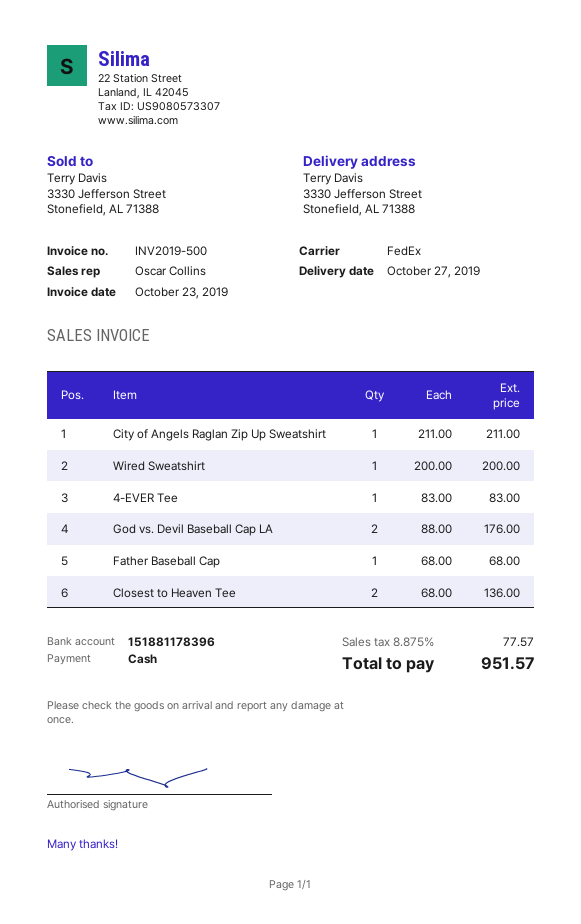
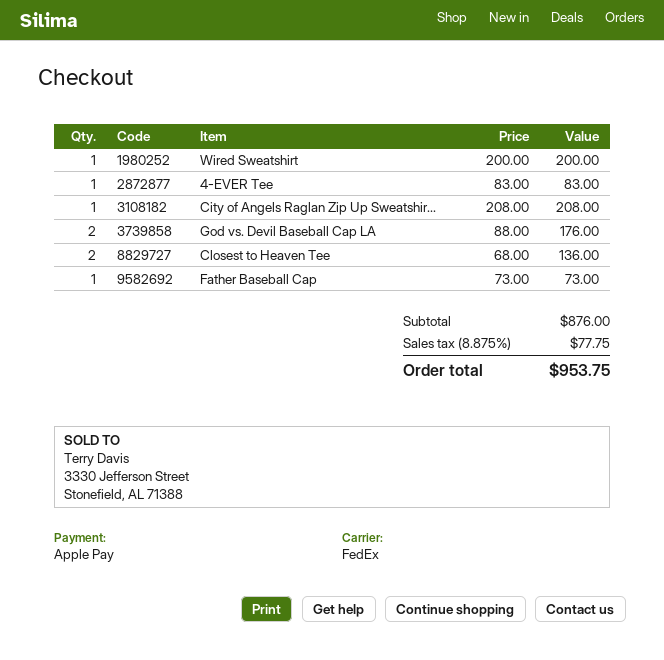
payment method: cash -> Apple Pay
City of Angels Raglan Zip Up Sweatshirt: 1 x 211.00 = 211.00 -> 1 x 208.00 = 208.00
Father Baseball Cap: 1 x 68.00 = 68.00 -> 1 x 73.00 = 73.00
tax: 8.875% = 77.57 -> 8.875% = 77.75
total: 951.57 -> 953.75

